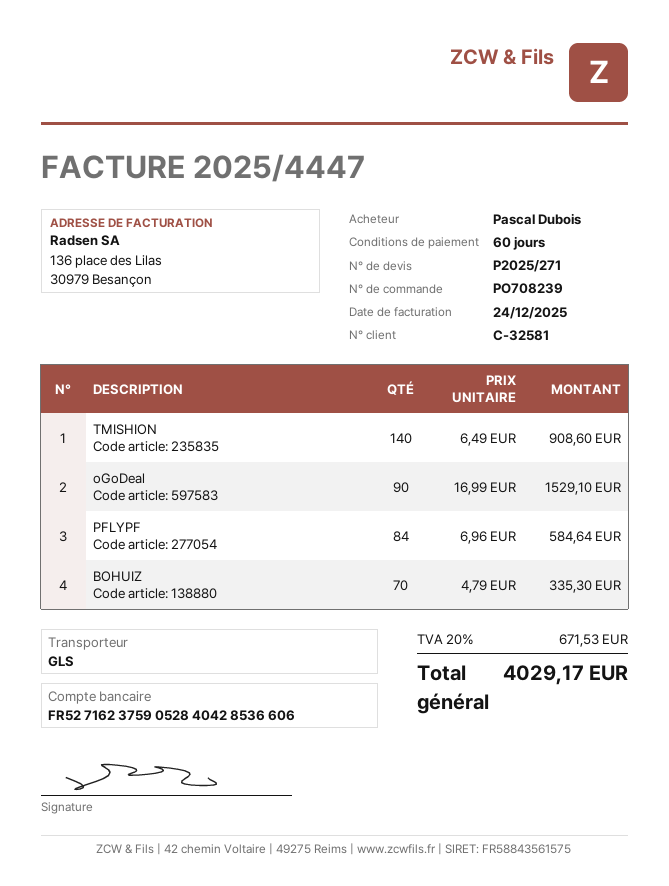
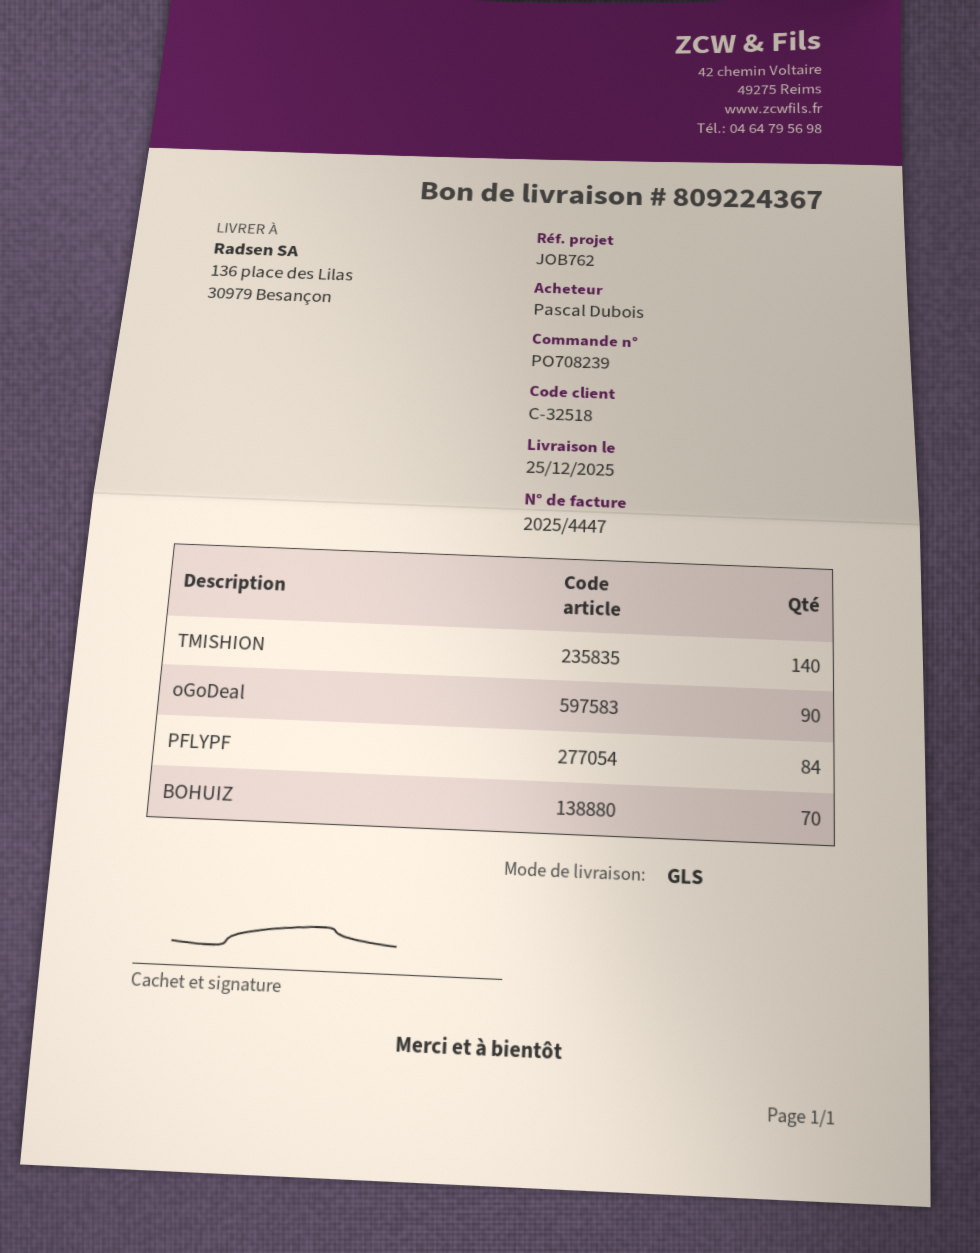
customer number: C-32581 -> C-32518

